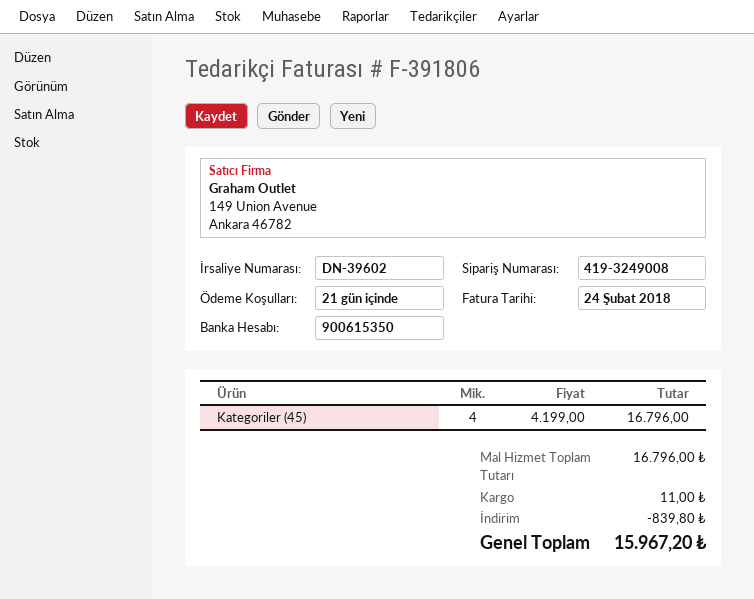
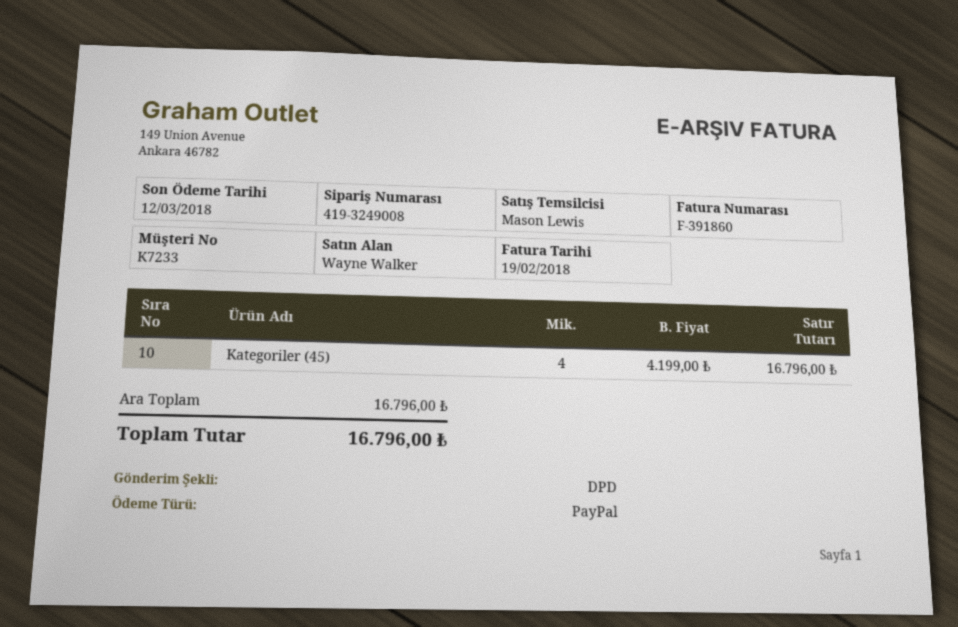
invoice number: F-391806 -> F-391860
invoice date: 2018-02-24 -> 2018-02-19
discount: 839.80 -> none
shipping: 11.00 -> none
total: 15967.20 -> 16796.00

